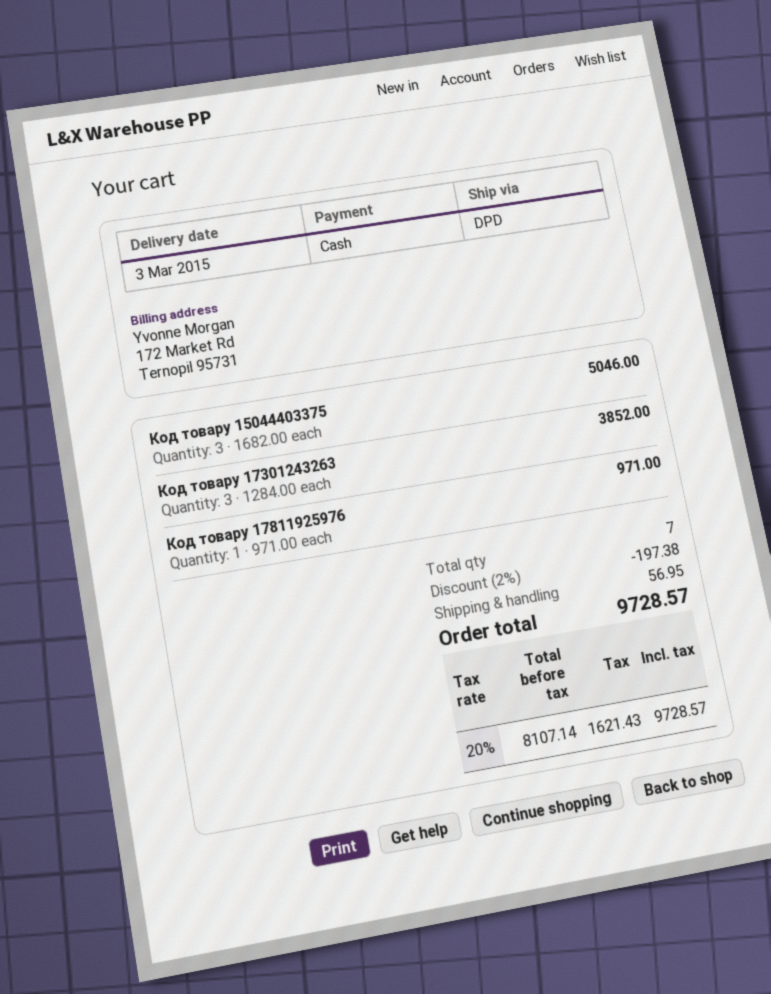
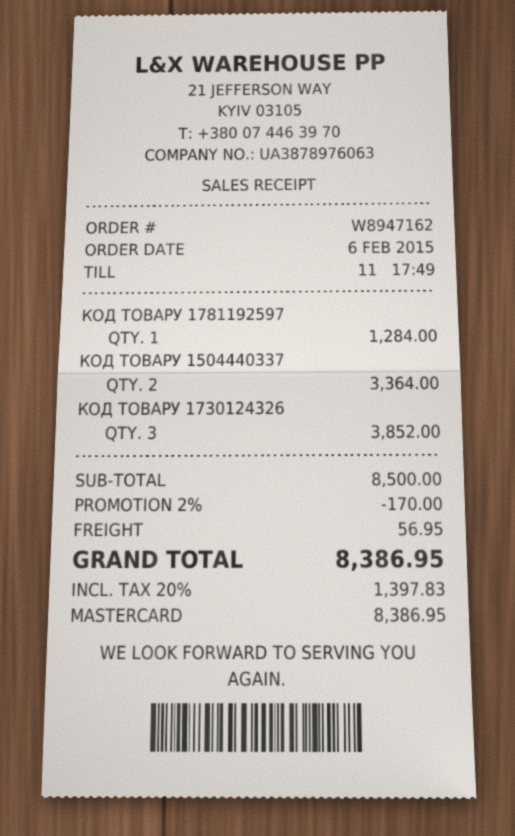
payment method: cash -> Mastercard
Код товару 15044403375: 3 for 5046.00 -> 2 for 3364.00
Код товару 17811925976: 1 for 971.00 -> 1 for 1284.00
discount: 2% = 197.38 -> 2% = 170.00
tax: 20% = 1621.43 -> 20% = 1397.83
total: 9728.57 -> 8386.95

